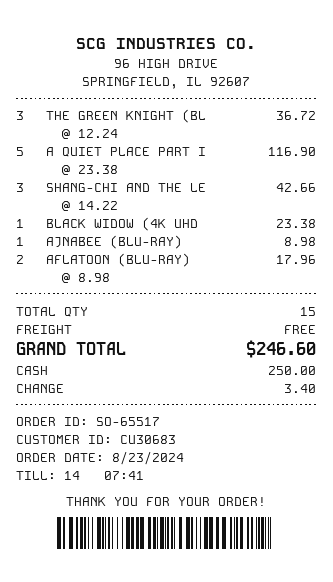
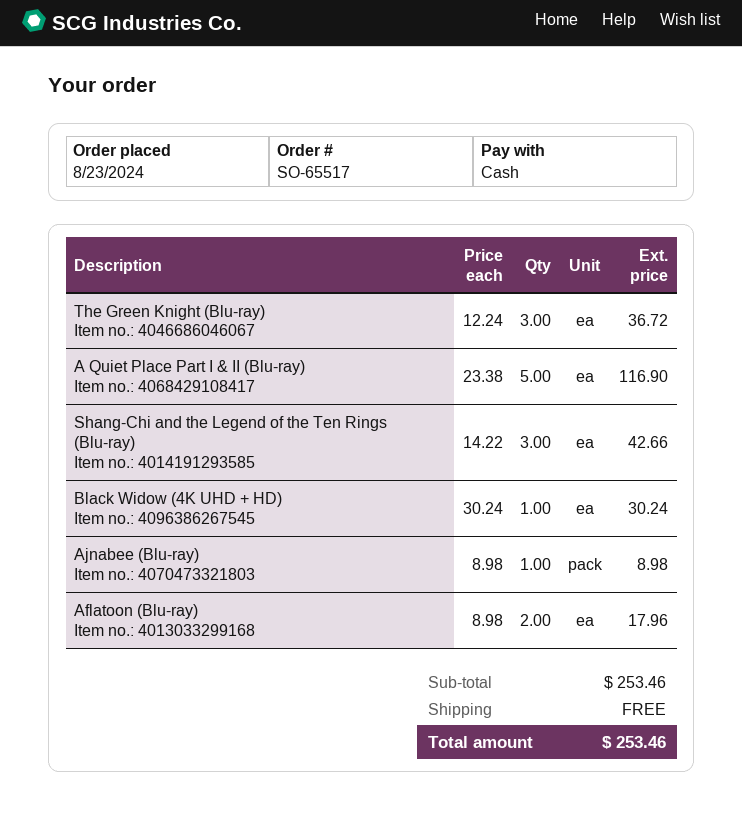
BLACK WIDOW (4K UHD: 1 x 23.38 = 23.38 -> 1 x 30.24 = 30.24
total: 246.60 -> 253.46

